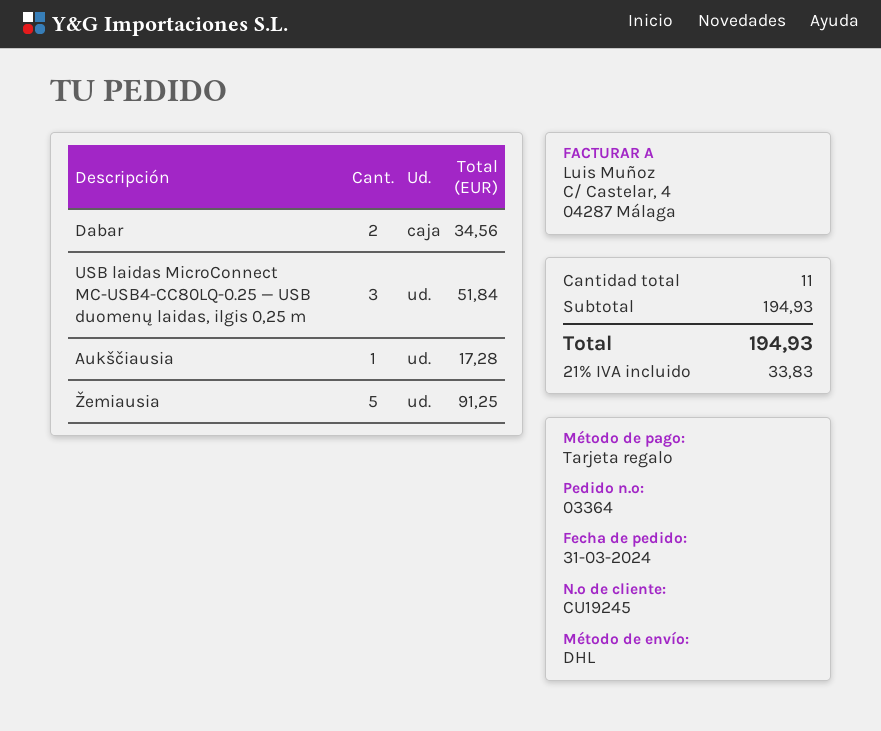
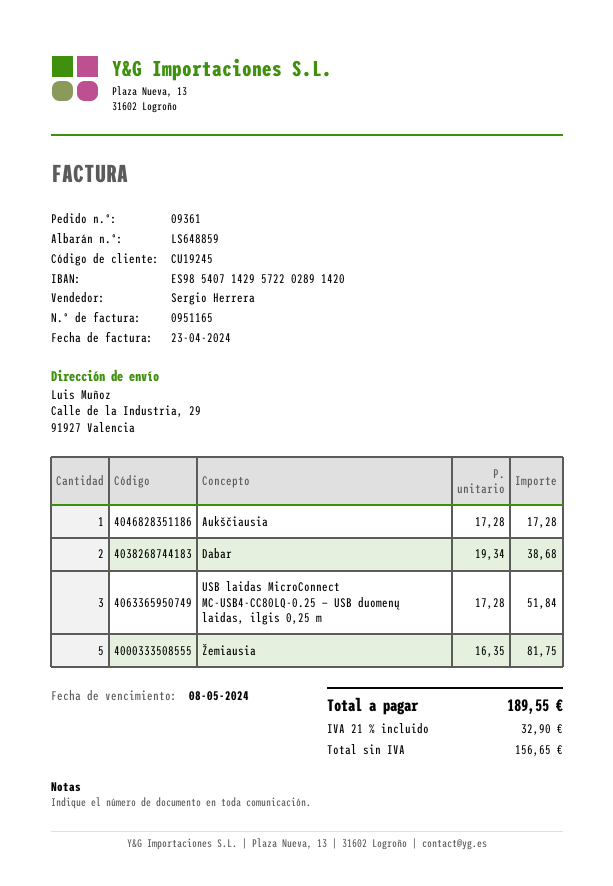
order number: 03364 -> 09361
Dabar: 2 for 34.56 -> 2 for 38.68
Žemiausia: 5 for 91.25 -> 5 for 81.75
tax: 21% = 33.83 -> 21% = 32.90
total: 194.93 -> 189.55

